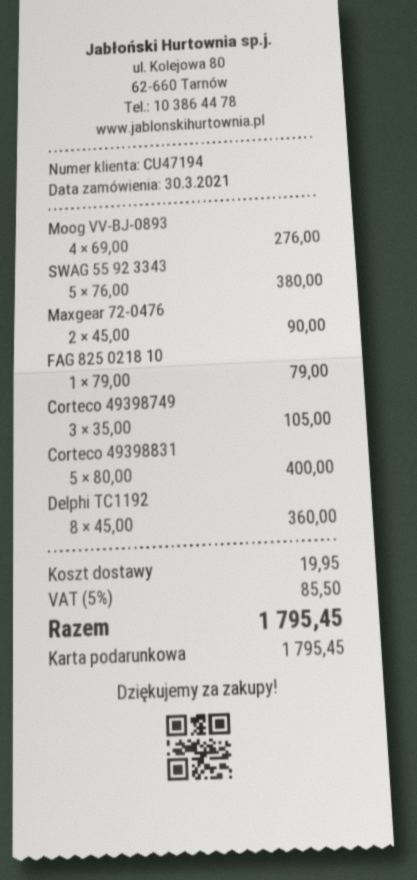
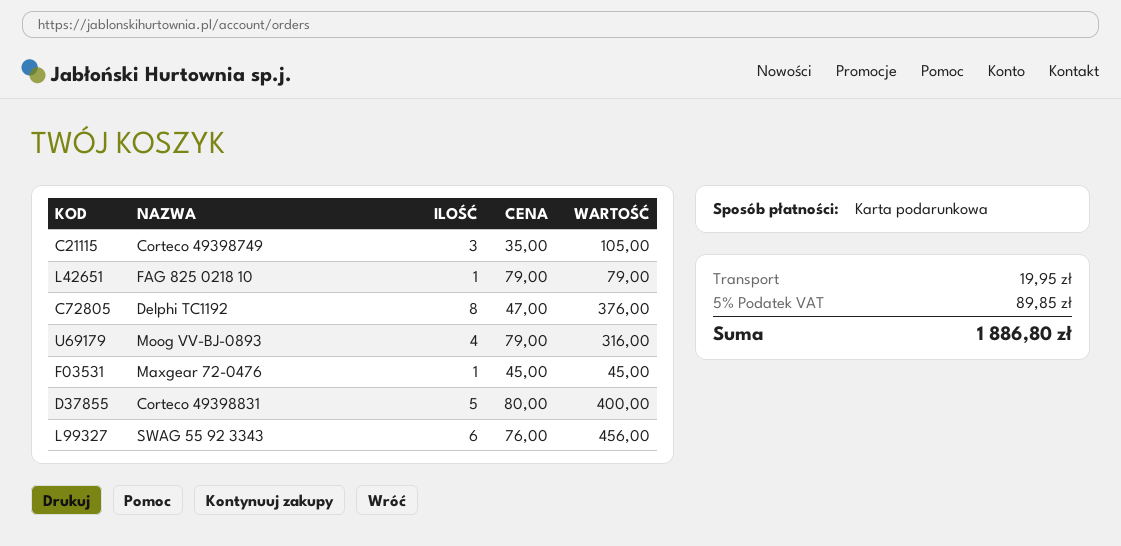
Moog VV-BJ-0893: 4 x 69.00 = 276.00 -> 4 x 79.00 = 316.00
SWAG 55 92 3343: 5 x 76.00 = 380.00 -> 6 x 76.00 = 456.00
Maxgear 72-0476: 2 x 45.00 = 90.00 -> 1 x 45.00 = 45.00
Delphi TC1192: 8 x 45.00 = 360.00 -> 8 x 47.00 = 376.00
tax: 5% = 85.50 -> 5% = 89.85
total: 1795.45 -> 1886.80

